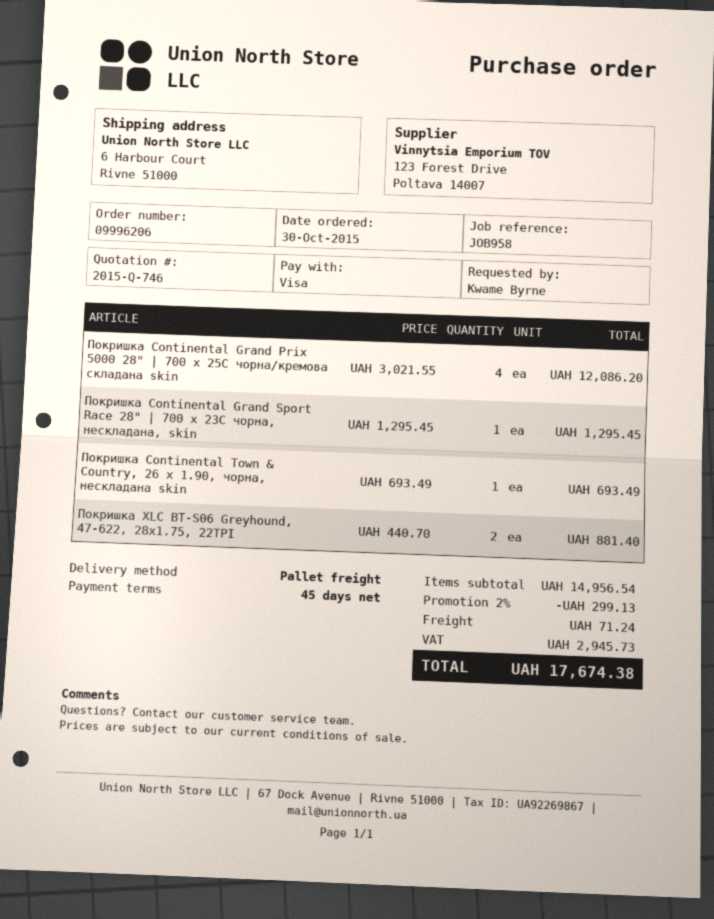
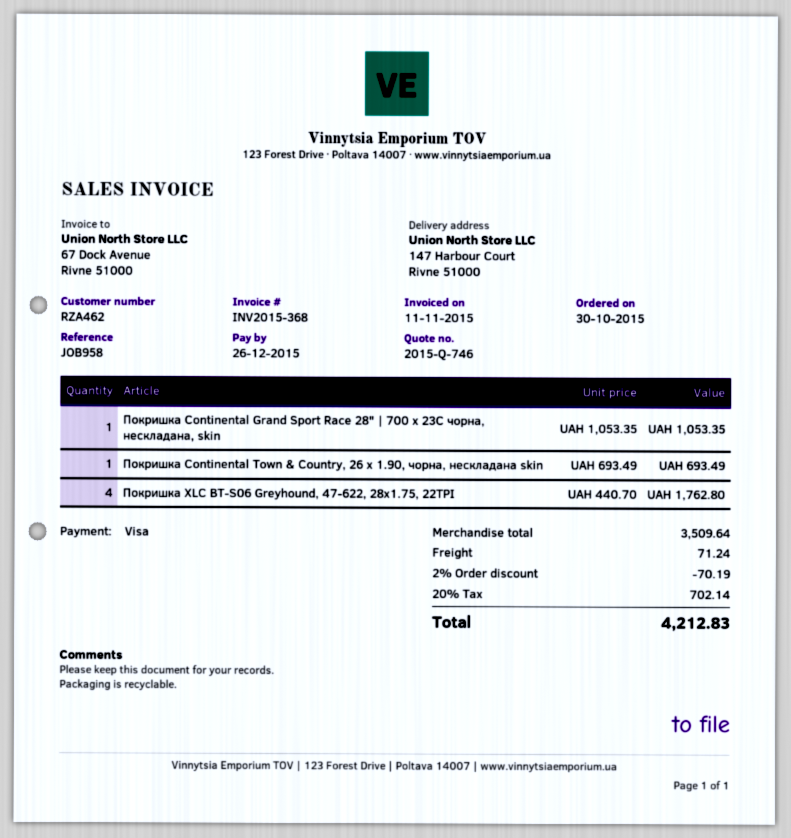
ship to: 6 Harbour Court, Rivne 51000 -> 147 Harbour Court, Rivne 51000
Покришка Continental Grand Prix 5000 28" | 700 x 25C чорна/кремова складана skin: 4 x 3021.55 = 12086.20 -> none
Покришка Continental Grand Sport Race 28" | 700 x 23C чорна, нескладана, skin: 1 x 1295.45 = 1295.45 -> 1 x 1053.35 = 1053.35
Покришка XLC BT-S06 Greyhound, 47-622, 28x1.75, 22TPI: 2 x 440.70 = 881.40 -> 4 x 440.70 = 1762.80
subtotal: 14956.54 -> 3509.64
discount: 2% = 299.13 -> 2% = 70.19
tax: 2945.73 -> 702.14
total: 17674.38 -> 4212.83

